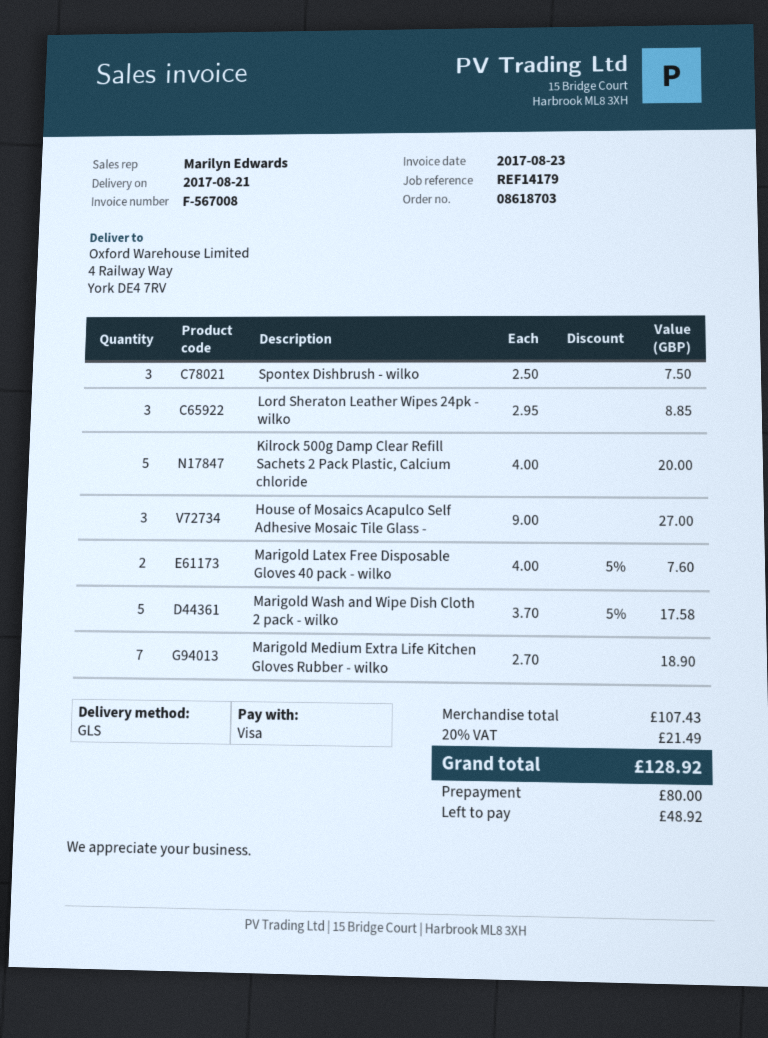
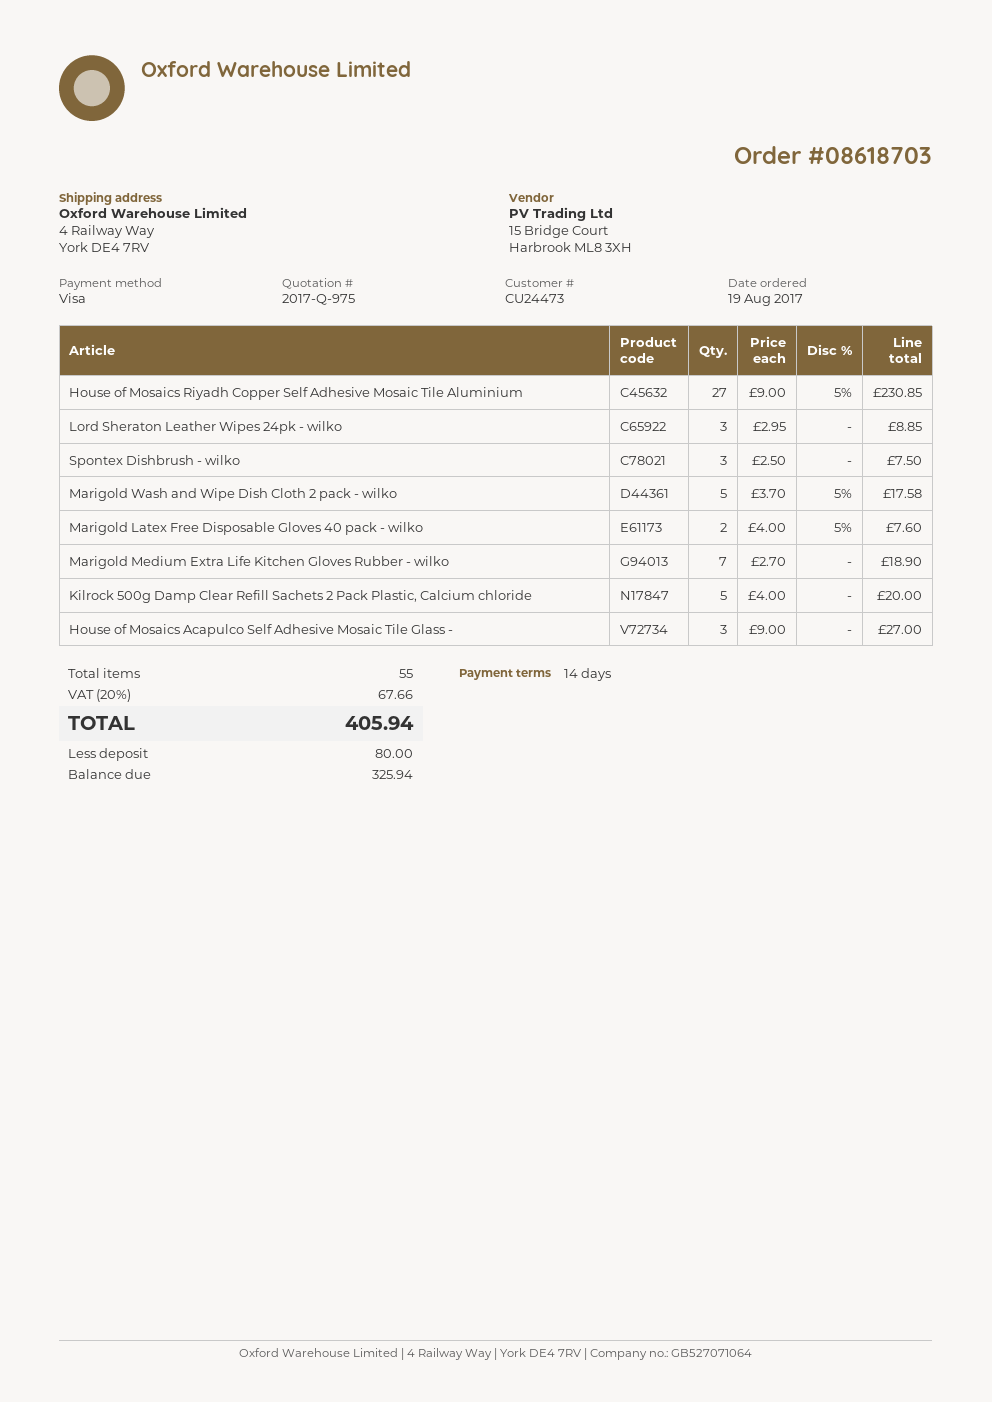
House of Mosaics Riyadh Copper Self Adhesive Mosaic Tile Aluminium: none -> 27 x 9.00 - 5% = 230.85
tax: 20% = 21.49 -> 20% = 67.66
total: 128.92 -> 405.94
balance: 48.92 -> 325.94

